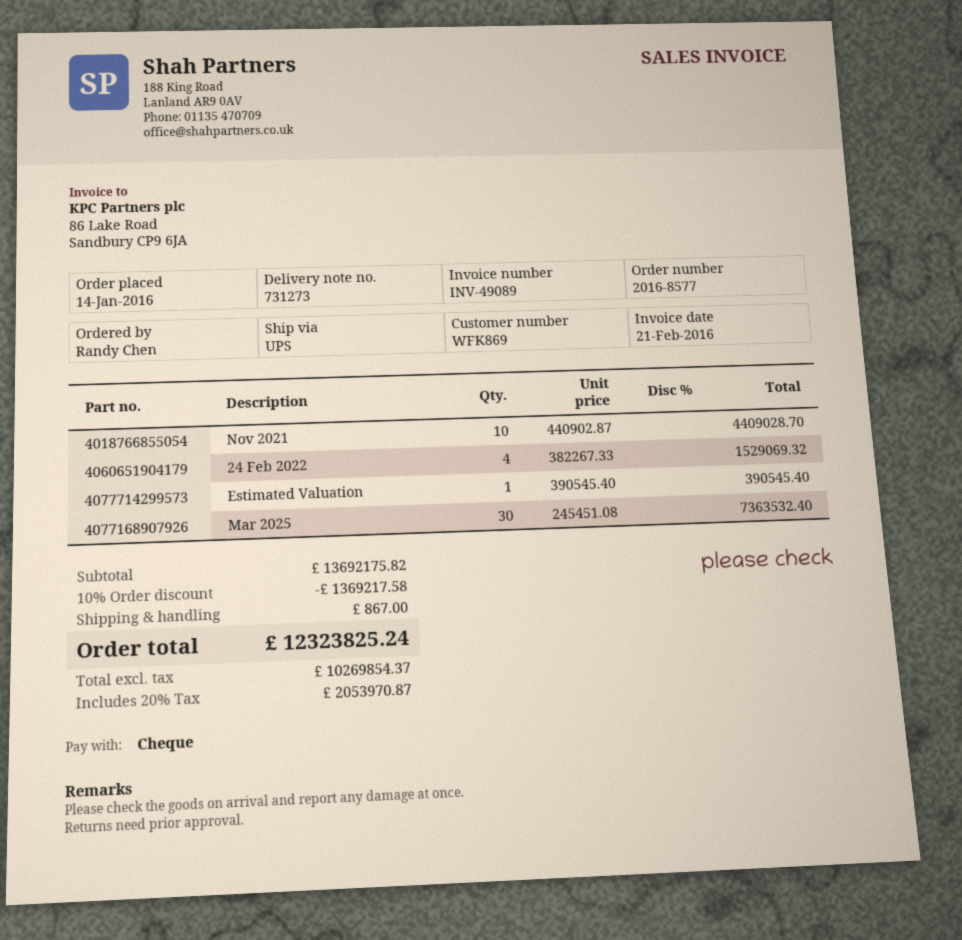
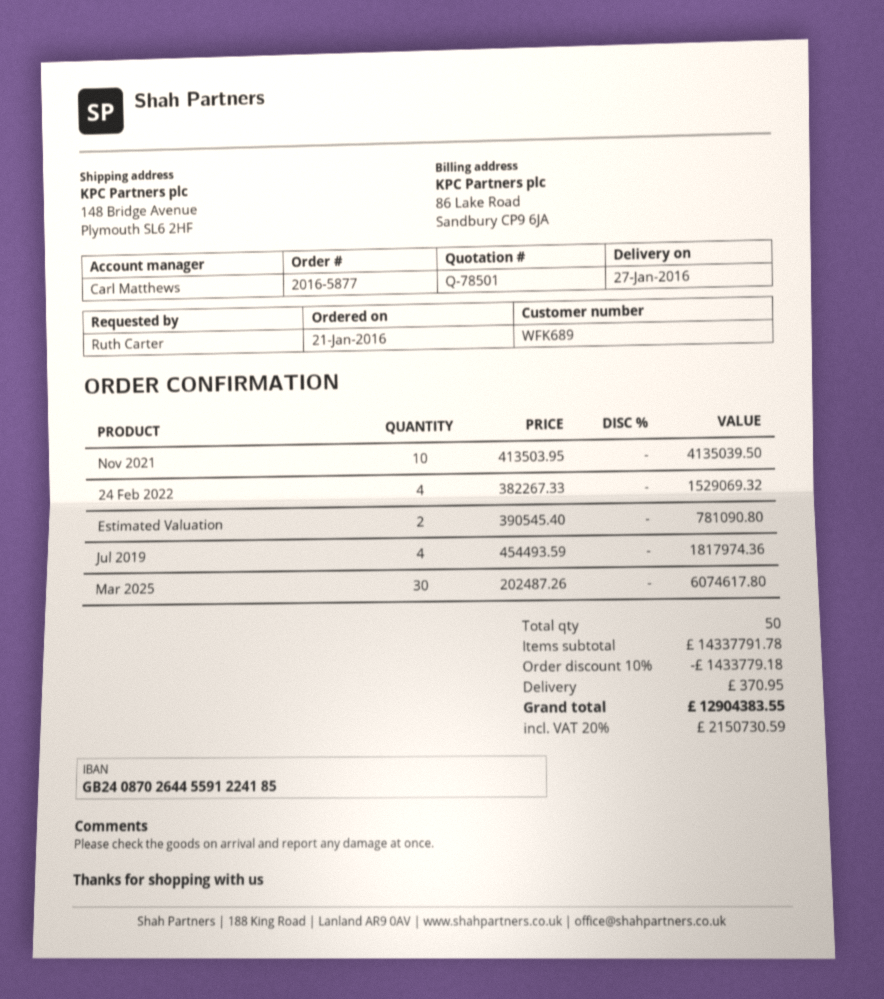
order number: 2016-8577 -> 2016-5877
order date: 2016-01-14 -> 2016-01-21
customer number: WFK869 -> WFK689
ordered by: Randy Chen -> Ruth Carter
Nov 2021: 10 x 440902.87 = 4409028.70 -> 10 x 413503.95 = 4135039.50
Estimated Valuation: 1 x 390545.40 = 390545.40 -> 2 x 390545.40 = 781090.80
Mar 2025: 30 x 245451.08 = 7363532.40 -> 30 x 202487.26 = 6074617.80
Jul 2019: none -> 4 x 454493.59 = 1817974.36
subtotal: 13692175.82 -> 14337791.78
discount: 10% = 1369217.58 -> 10% = 1433779.18
shipping: 867.00 -> 370.95
tax: 20% = 2053970.87 -> 20% = 2150730.59
total: 12323825.24 -> 12904383.55

